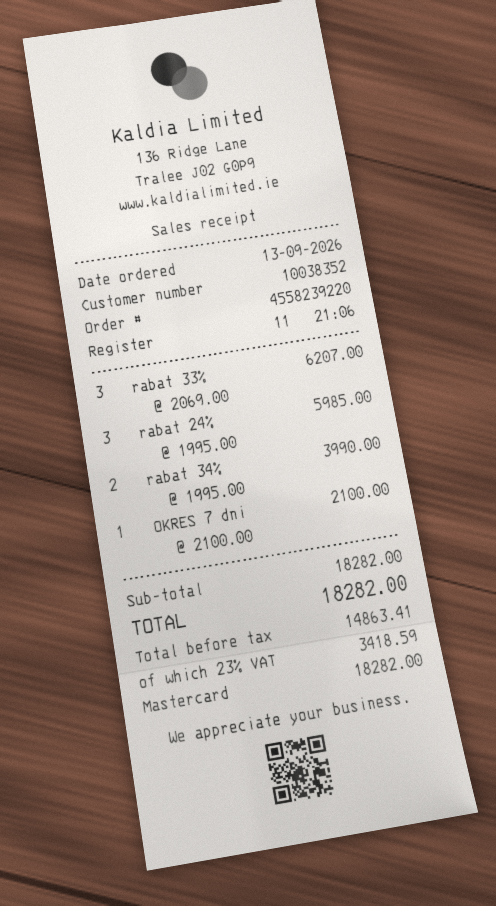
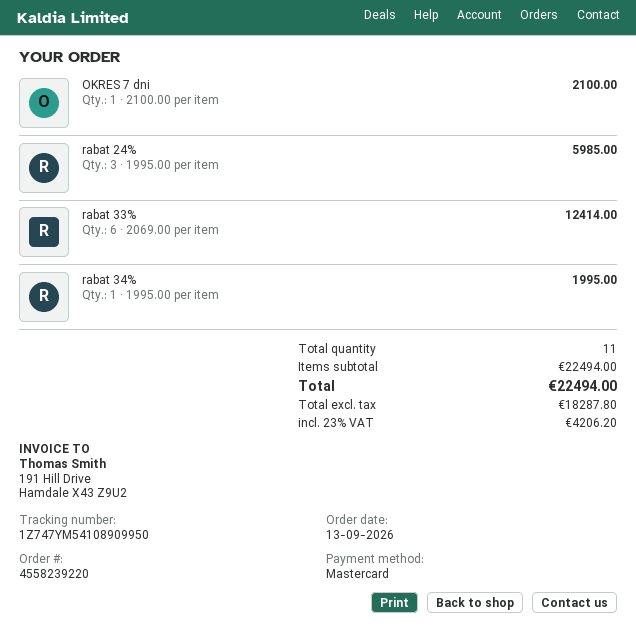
rabat 33%: 3 x 2069.00 = 6207.00 -> 6 x 2069.00 = 12414.00
rabat 34%: 2 x 1995.00 = 3990.00 -> 1 x 1995.00 = 1995.00
subtotal: 18282.00 -> 22494.00
net: 14863.41 -> 18287.80
tax: 23% = 3418.59 -> 23% = 4206.20
total: 18282.00 -> 22494.00

